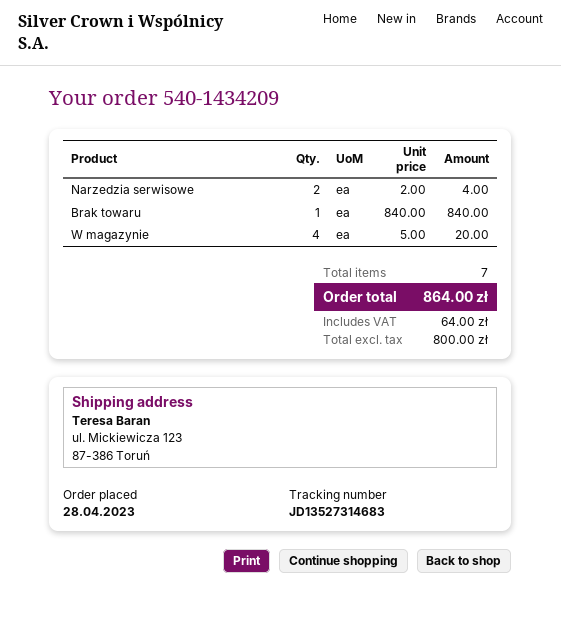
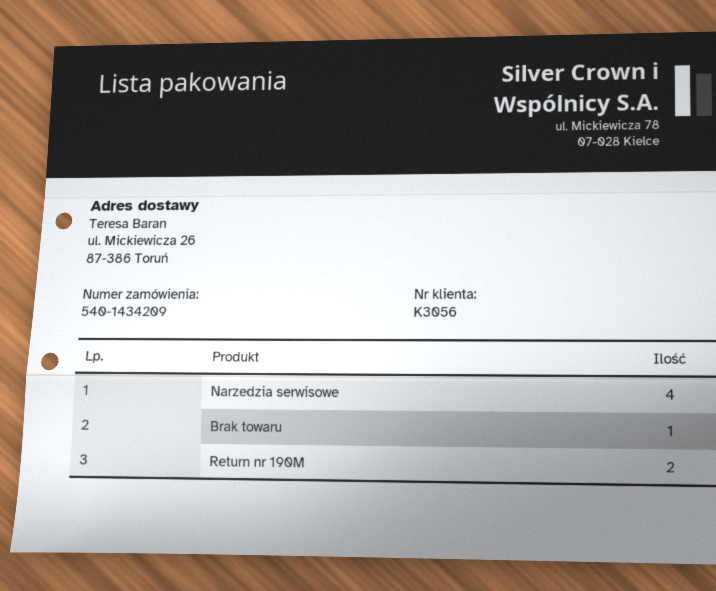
ship to: ul. Mickiewicza 123, 87-386 Toruń -> ul. Mickiewicza 26, 87-386 Toruń
Narzedzia serwisowe: 2 -> 4
W magazynie: 4 -> none
Return nr 190M: none -> 2

